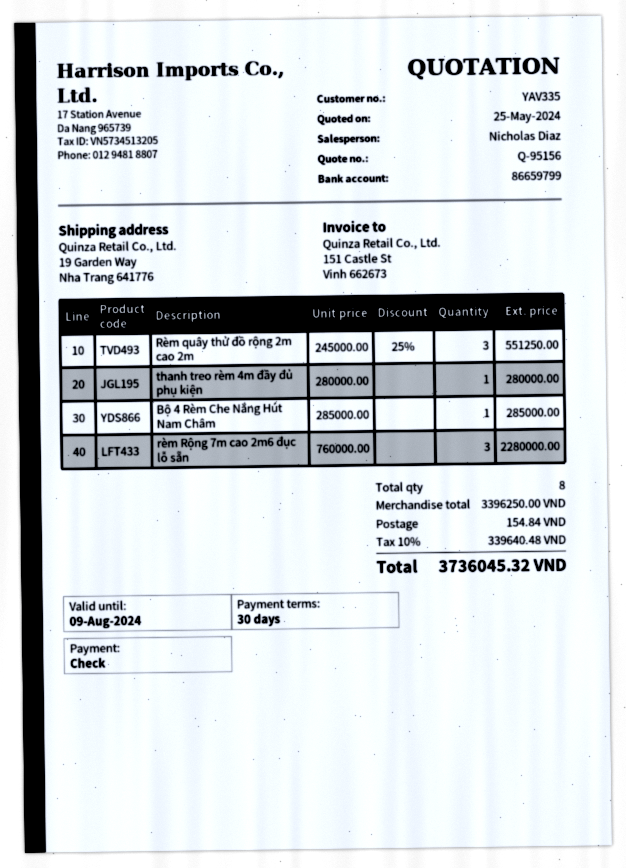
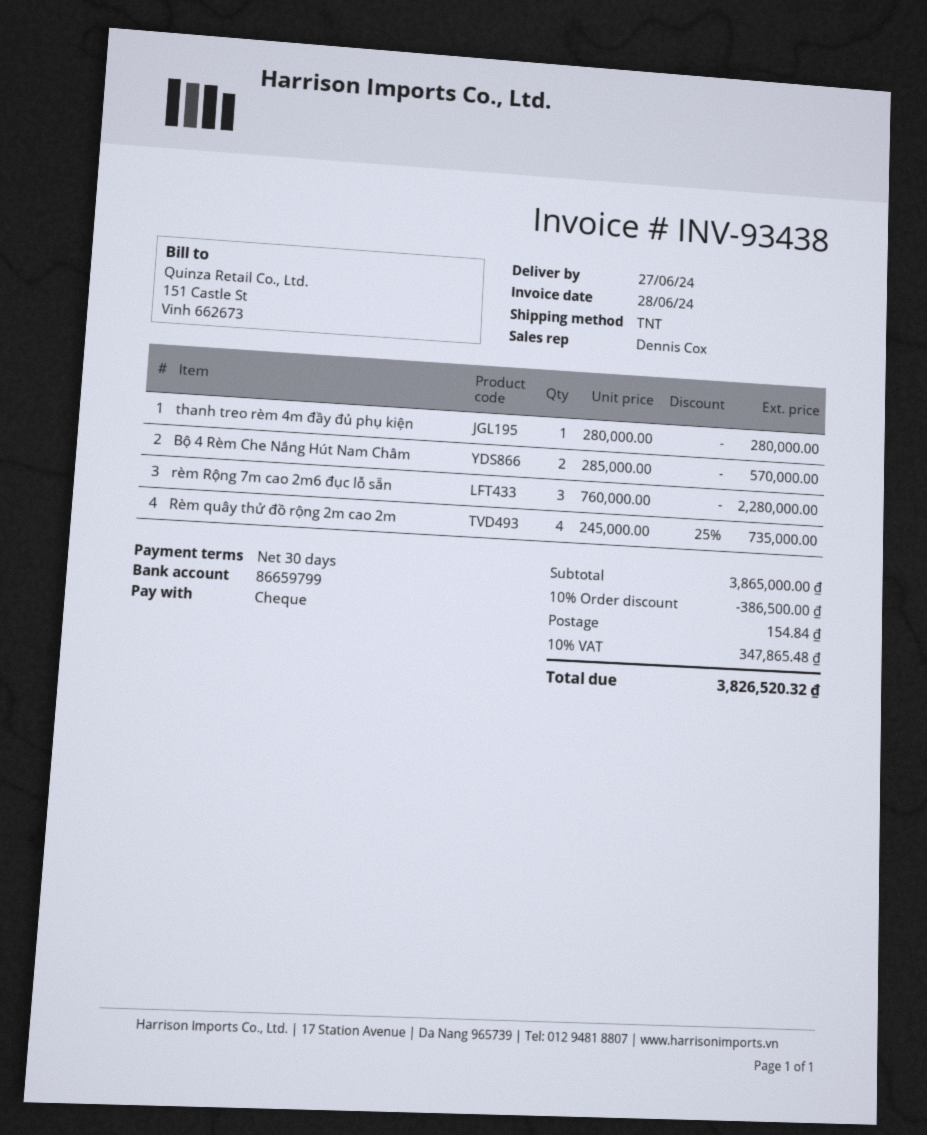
sales rep: Nicholas Diaz -> Dennis Cox
Rèm quây thử đồ rộng 2m cao 2m: 3 x 245000.00 - 25% = 551250.00 -> 4 x 245000.00 - 25% = 735000.00
Bộ 4 Rèm Che Nắng Hút Nam Châm: 1 x 285000.00 = 285000.00 -> 2 x 285000.00 = 570000.00
subtotal: 3396250.00 -> 3865000.00
discount: none -> 10% = 386500.00
tax: 10% = 339640.48 -> 10% = 347865.48
total: 3736045.32 -> 3826520.32

